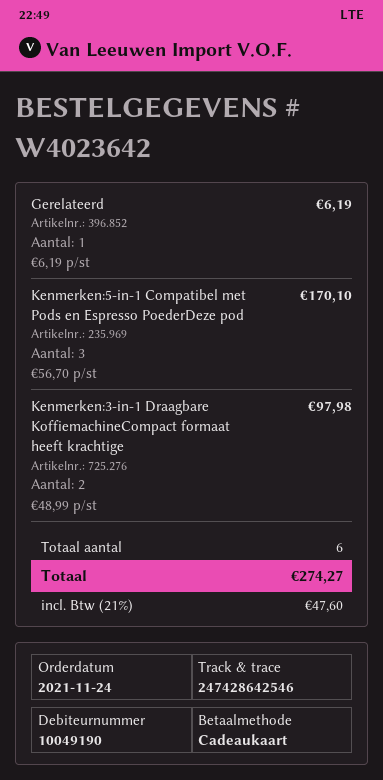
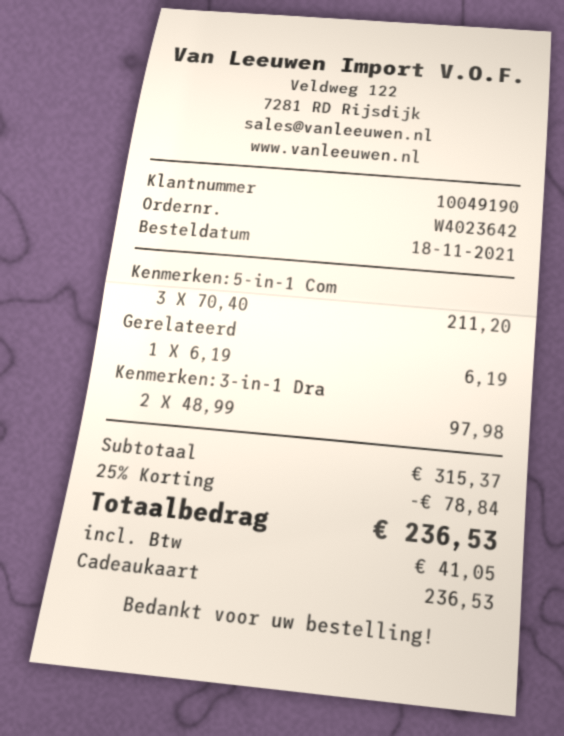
order date: 2021-11-24 -> 2021-11-18
Kenmerken:5-in-1 Compatibel met Pods en Espresso PoederDeze pod: 3 x 56.70 = 170.10 -> 3 x 70.40 = 211.20
discount: none -> 25% = 78.84
tax: 47.60 -> 41.05
total: 274.27 -> 236.53

